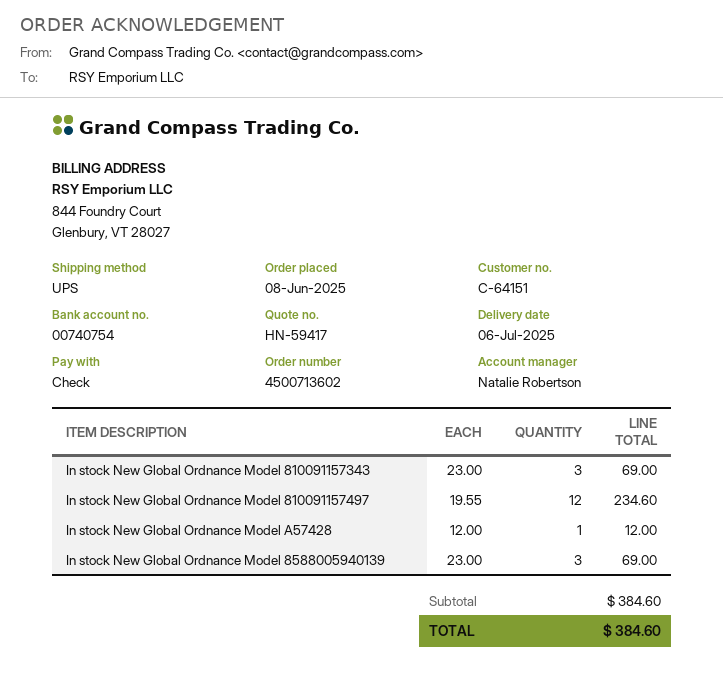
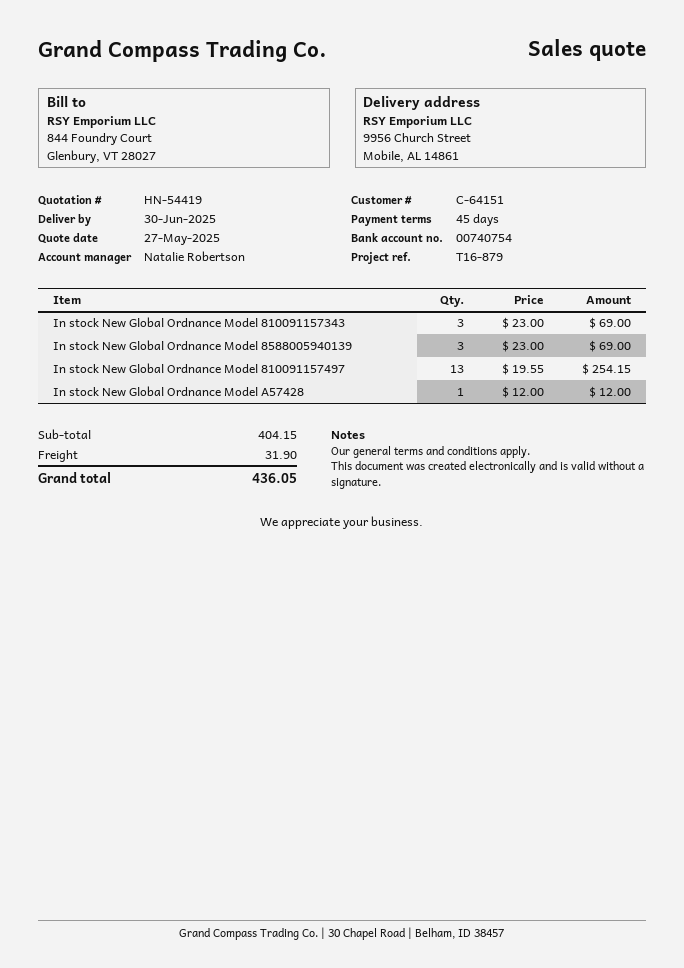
quote number: HN-59417 -> HN-54419
delivery date: 2025-07-06 -> 2025-06-30
In stock New Global Ordnance Model 810091157497: 12 x 19.55 = 234.60 -> 13 x 19.55 = 254.15
subtotal: 384.60 -> 404.15
shipping: none -> 31.90
total: 384.60 -> 436.05

